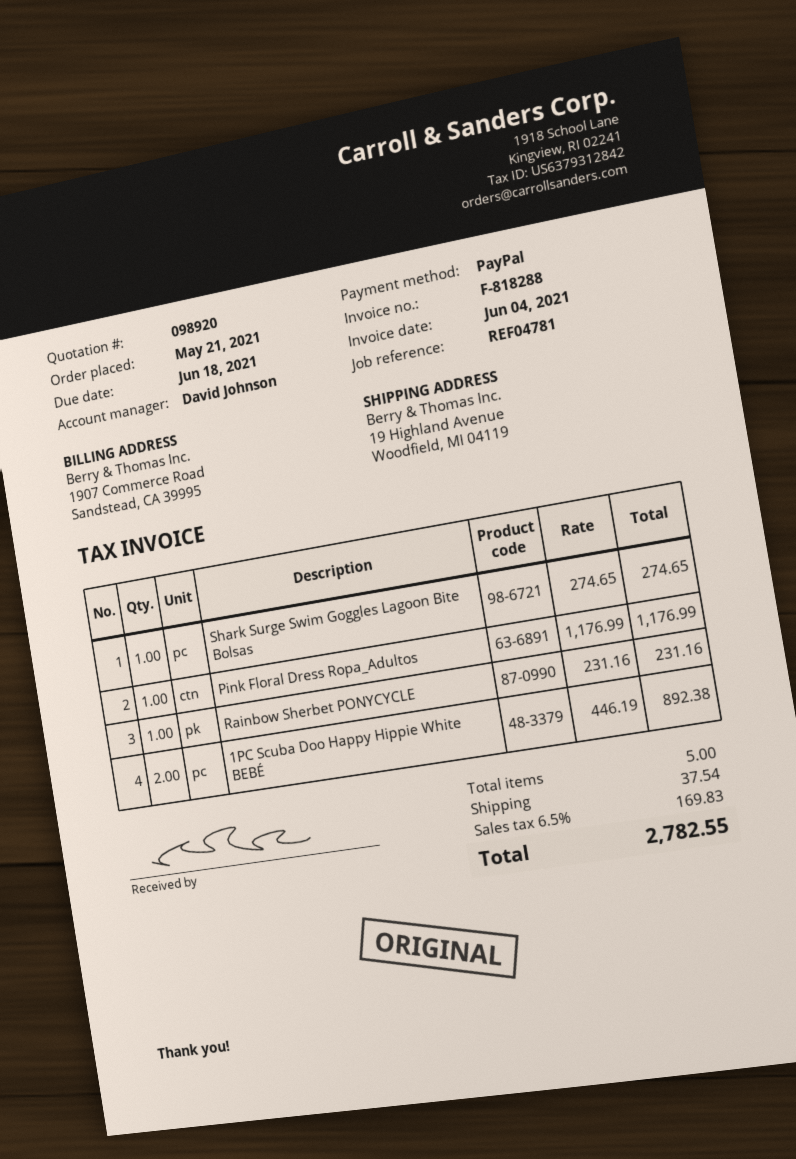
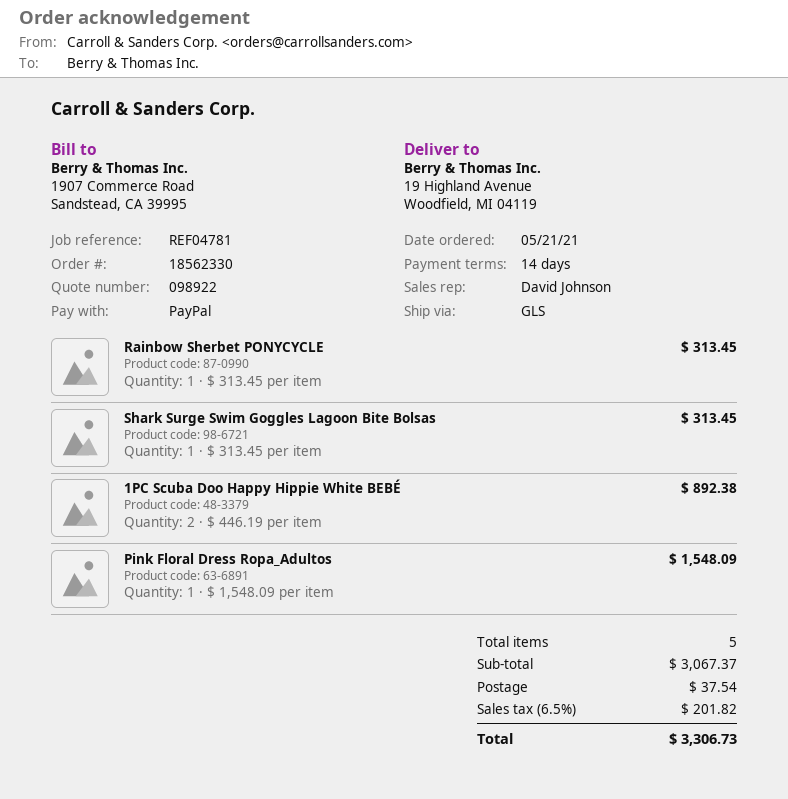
quote number: 098920 -> 098922
Shark Surge Swim Goggles Lagoon Bite Bolsas: 1 x 274.65 = 274.65 -> 1 x 313.45 = 313.45
Pink Floral Dress Ropa_Adultos: 1 x 1176.99 = 1176.99 -> 1 x 1548.09 = 1548.09
Rainbow Sherbet PONYCYCLE: 1 x 231.16 = 231.16 -> 1 x 313.45 = 313.45
tax: 6.5% = 169.83 -> 6.5% = 201.82
total: 2782.55 -> 3306.73

